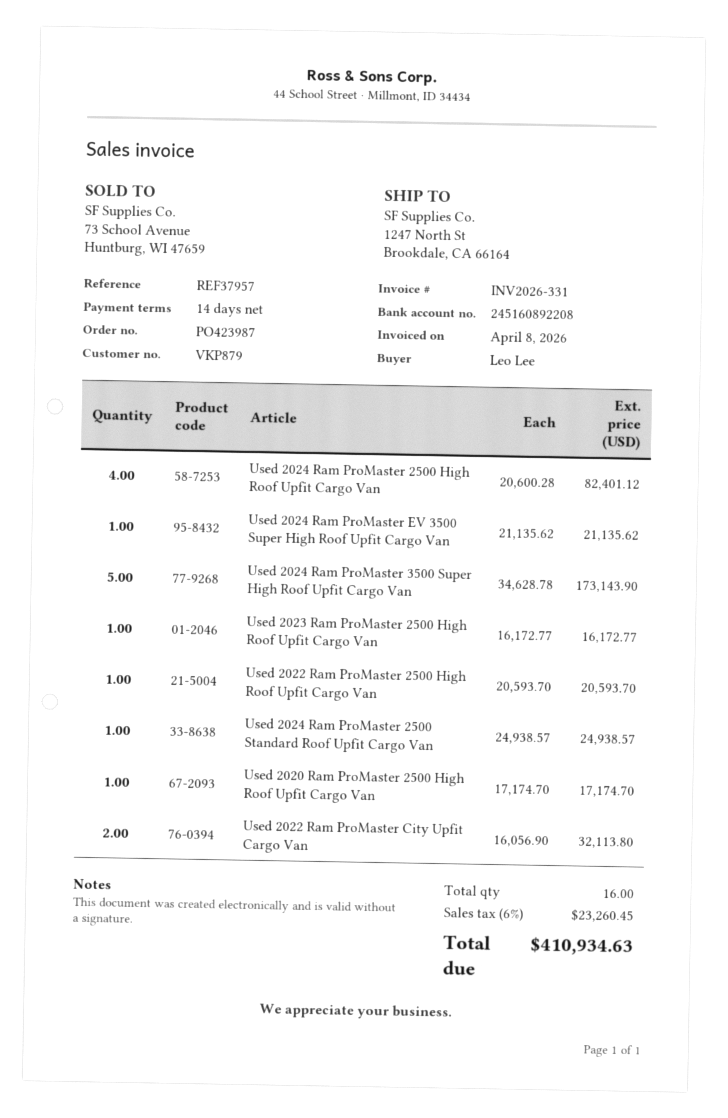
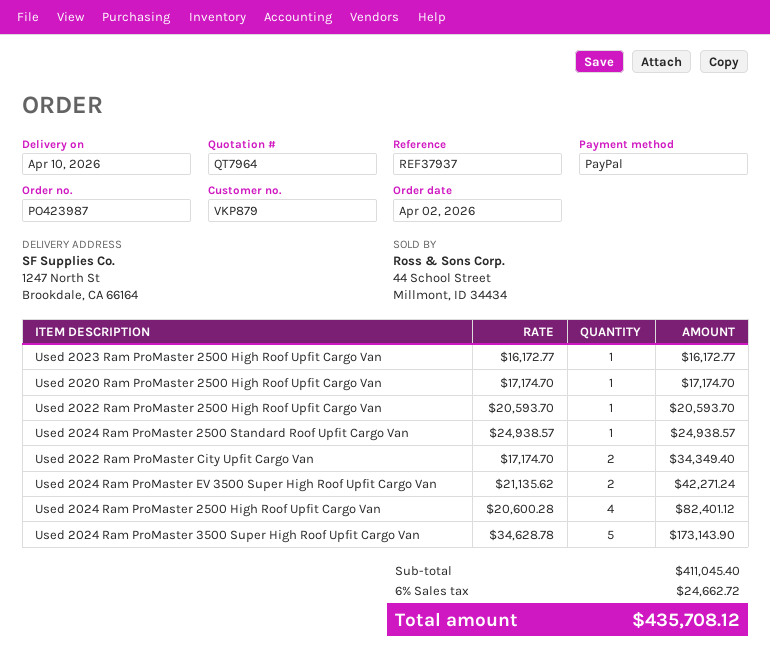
reference: REF37957 -> REF37937
Used 2024 Ram ProMaster EV 3500 Super High Roof Upfit Cargo Van: 1 x 21135.62 = 21135.62 -> 2 x 21135.62 = 42271.24
Used 2022 Ram ProMaster City Upfit Cargo Van: 2 x 16056.90 = 32113.80 -> 2 x 17174.70 = 34349.40
tax: 6% = 23260.45 -> 6% = 24662.72
total: 410934.63 -> 435708.12

